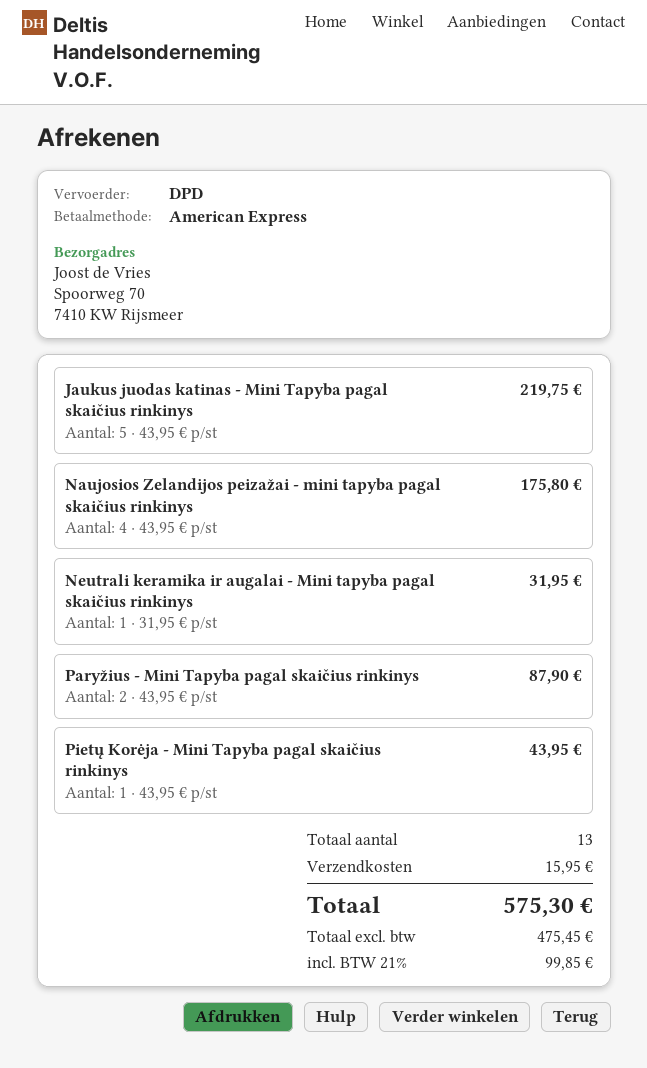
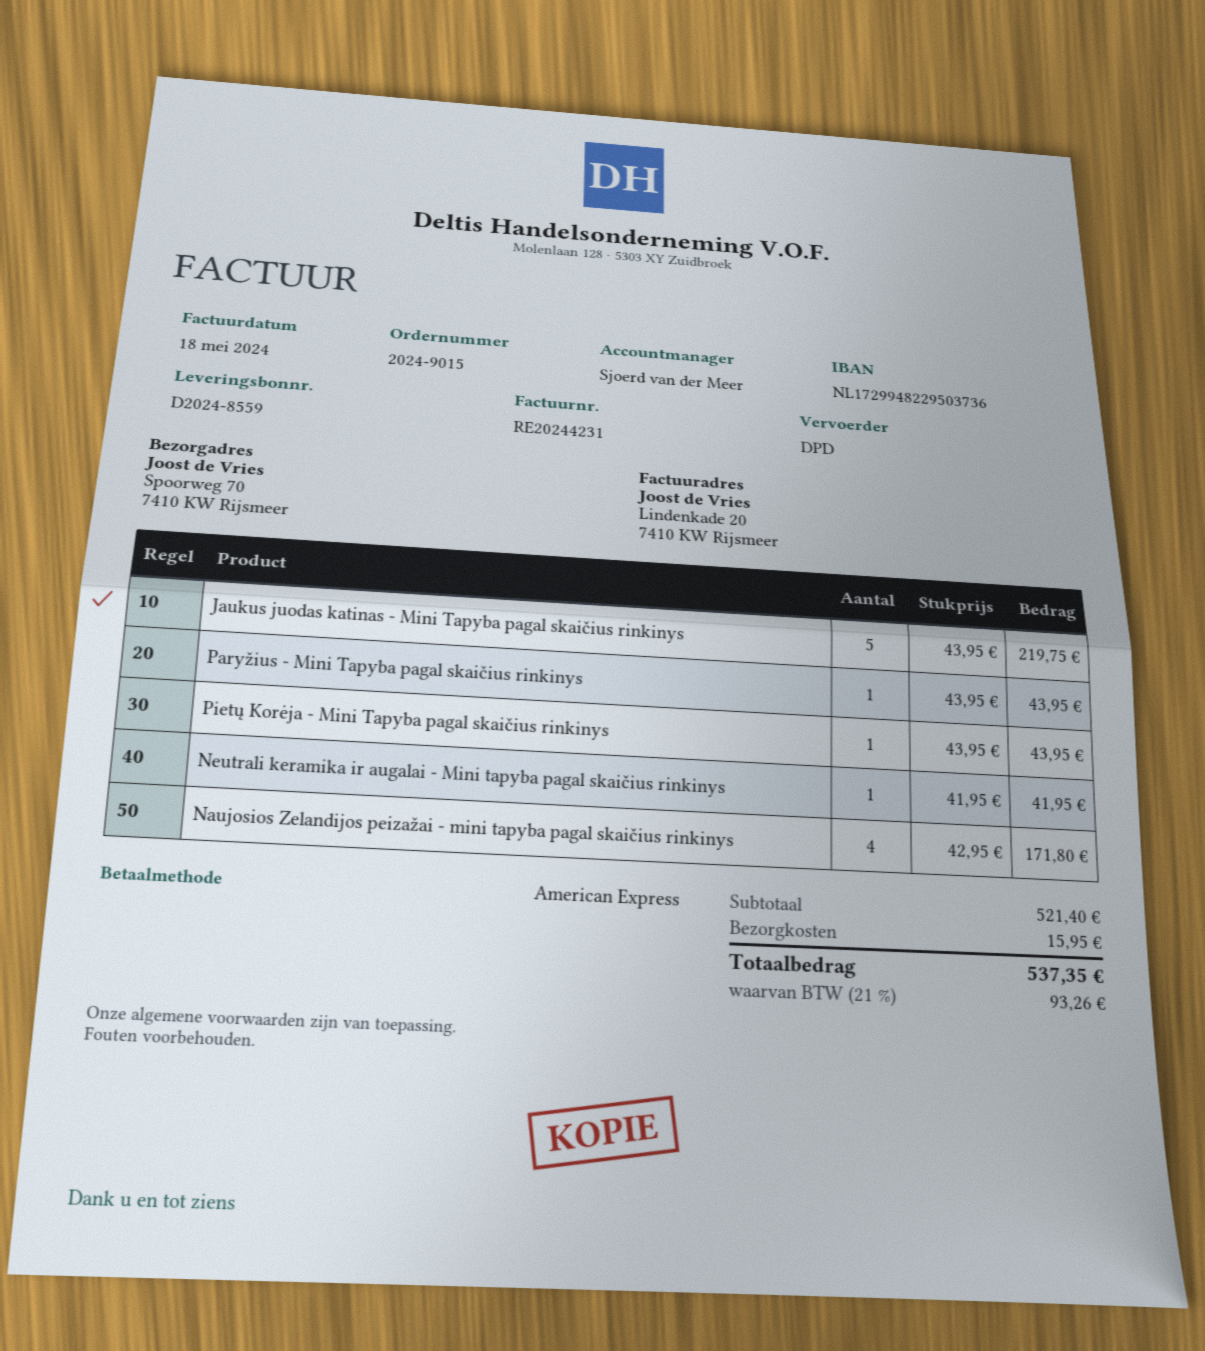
Naujosios Zelandijos peizažai - mini tapyba pagal skaičius rinkinys: 4 x 43.95 = 175.80 -> 4 x 42.95 = 171.80
Neutrali keramika ir augalai - Mini tapyba pagal skaičius rinkinys: 1 x 31.95 = 31.95 -> 1 x 41.95 = 41.95
Paryžius - Mini Tapyba pagal skaičius rinkinys: 2 x 43.95 = 87.90 -> 1 x 43.95 = 43.95
tax: 21% = 99.85 -> 21% = 93.26
total: 575.30 -> 537.35

